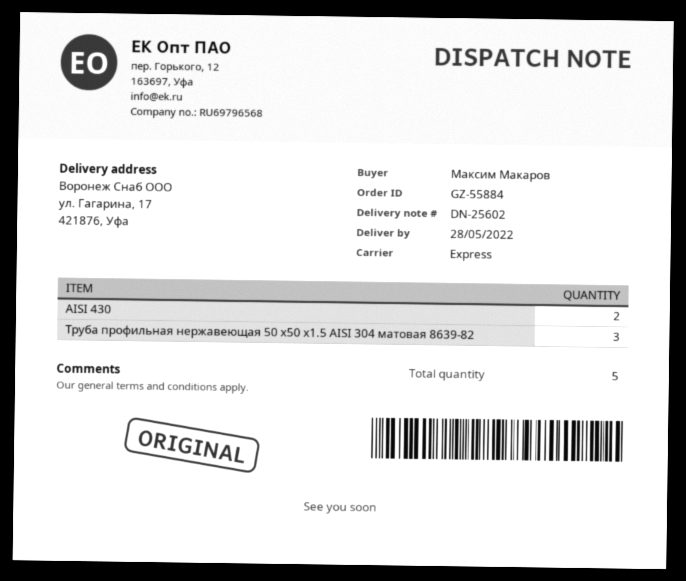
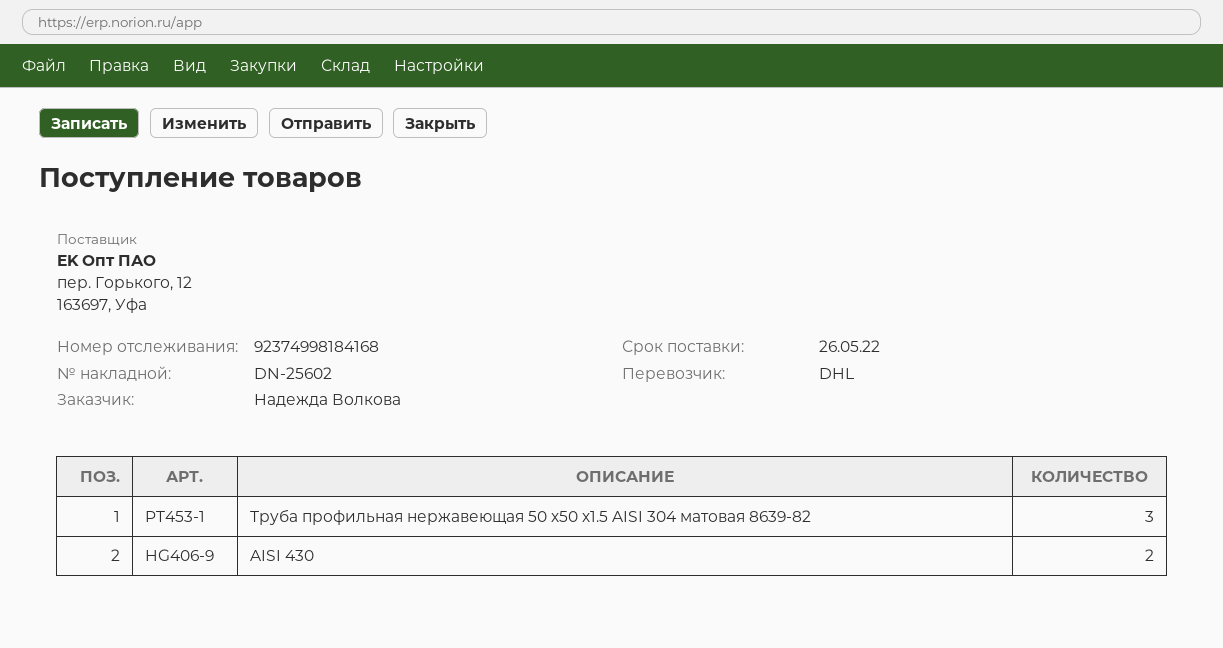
delivery date: 2022-05-28 -> 2022-05-26
ordered by: Максим Макаров -> Надежда Волкова
shipping method: express -> DHL

